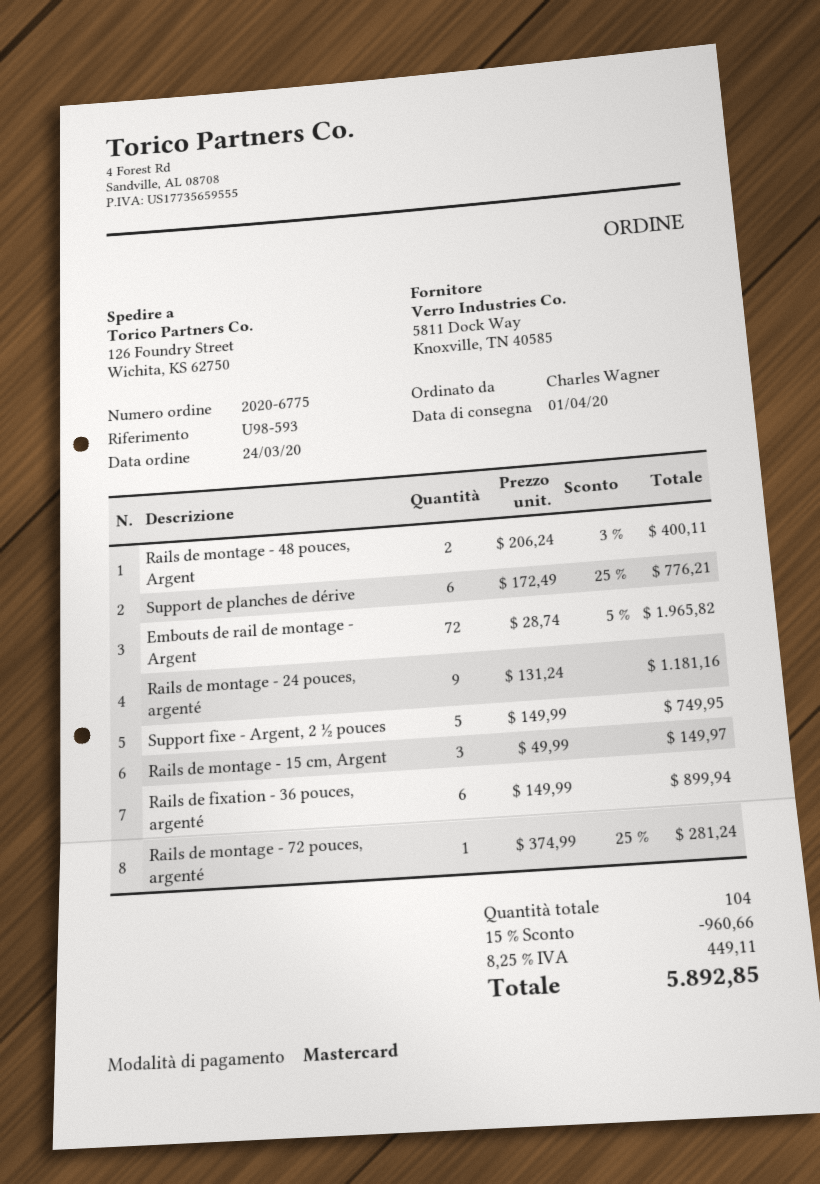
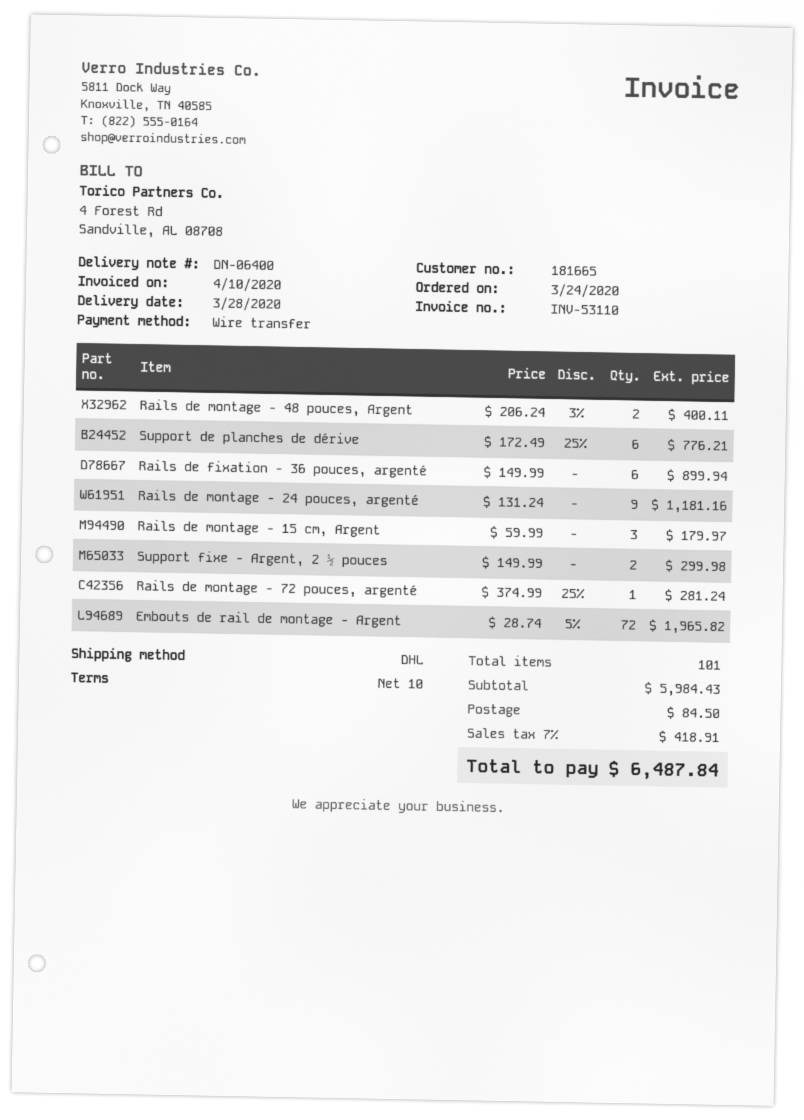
delivery date: 2020-04-01 -> 2020-03-28
payment method: Mastercard -> bank transfer
Support fixe - Argent, 2 ½ pouces: 5 x 149.99 = 749.95 -> 2 x 149.99 = 299.98
Rails de montage - 15 cm, Argent: 3 x 49.99 = 149.97 -> 3 x 59.99 = 179.97
total quantity: 104 -> 101
discount: 15% = 960.66 -> none
shipping: none -> 84.50
tax: 8.25% = 449.11 -> 7% = 418.91
total: 5892.85 -> 6487.84

